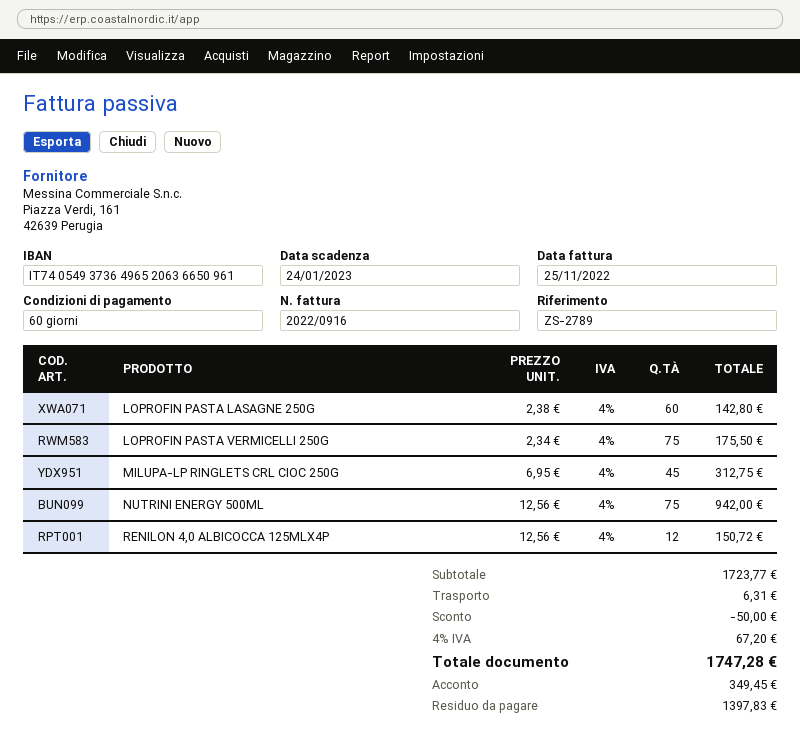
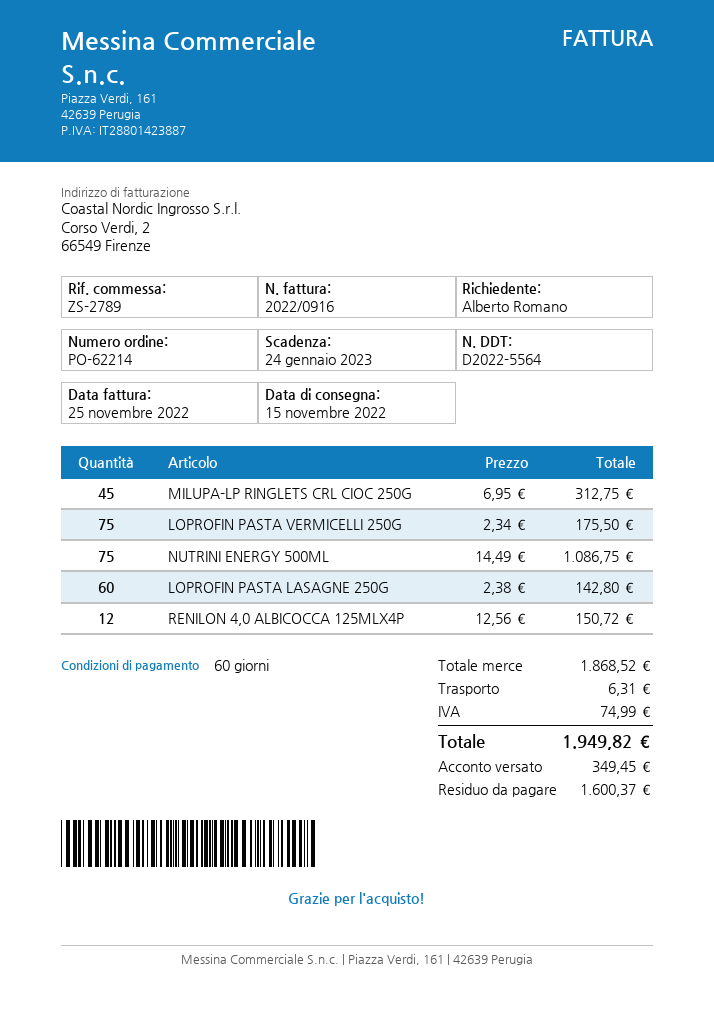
NUTRINI ENERGY 500ML: 75 x 12.56 = 942.00 -> 75 x 14.49 = 1086.75
subtotal: 1723.77 -> 1868.52
discount: 50.00 -> none
tax: 67.20 -> 74.99
total: 1747.28 -> 1949.82
balance: 1397.83 -> 1600.37

